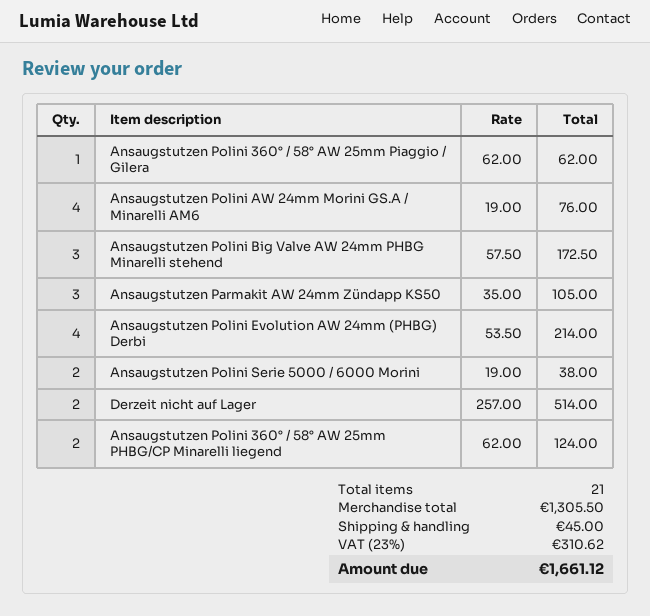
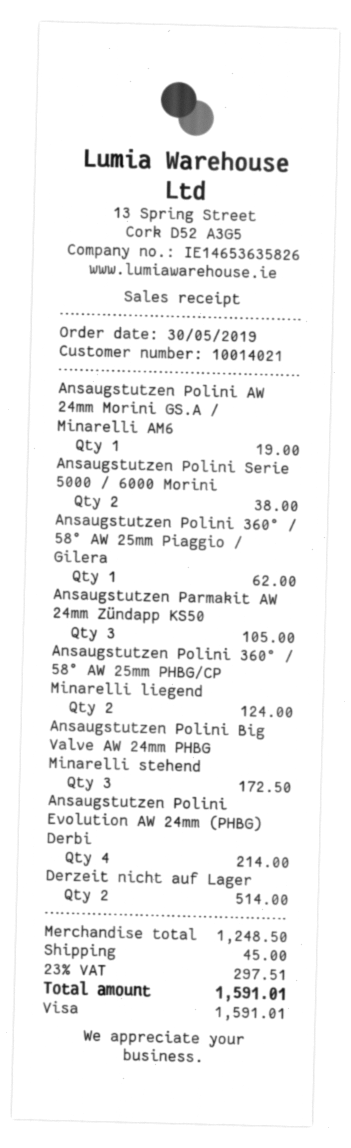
Ansaugstutzen Polini AW 24mm Morini GS.A / Minarelli AM6: 4 for 76.00 -> 1 for 19.00
subtotal: 1305.50 -> 1248.50
tax: 23% = 310.62 -> 23% = 297.51
total: 1661.12 -> 1591.01

